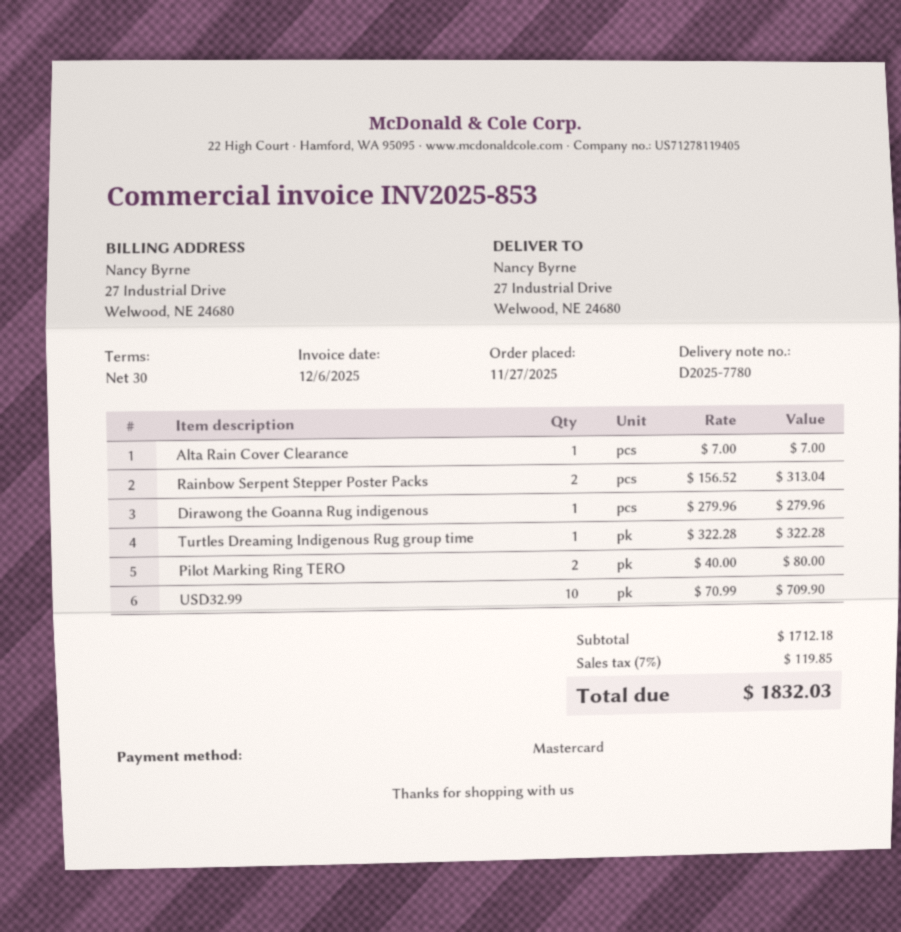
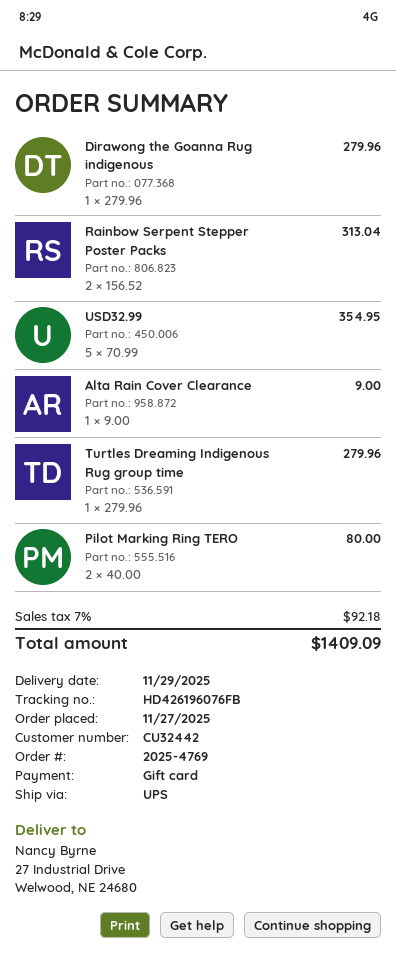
payment method: Mastercard -> gift card
Alta Rain Cover Clearance: 1 x 7.00 = 7.00 -> 1 x 9.00 = 9.00
Turtles Dreaming Indigenous Rug group time: 1 x 322.28 = 322.28 -> 1 x 279.96 = 279.96
USD32.99: 10 x 70.99 = 709.90 -> 5 x 70.99 = 354.95
tax: 7% = 119.85 -> 7% = 92.18
total: 1832.03 -> 1409.09

